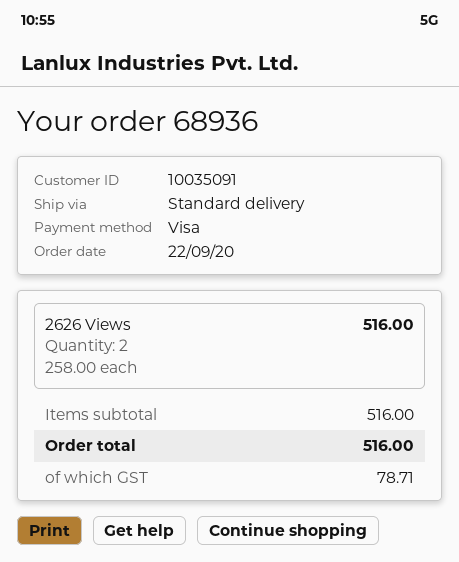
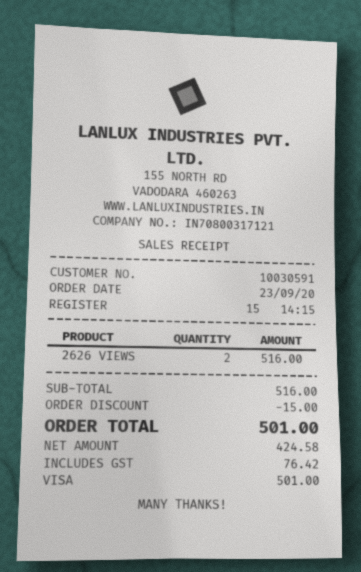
order date: 2020-09-22 -> 2020-09-23
customer number: 10035091 -> 10030591
discount: none -> 15.00
tax: 78.71 -> 76.42
total: 516.00 -> 501.00

